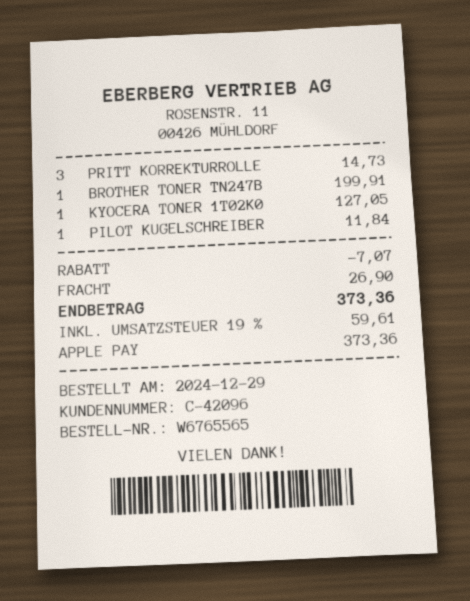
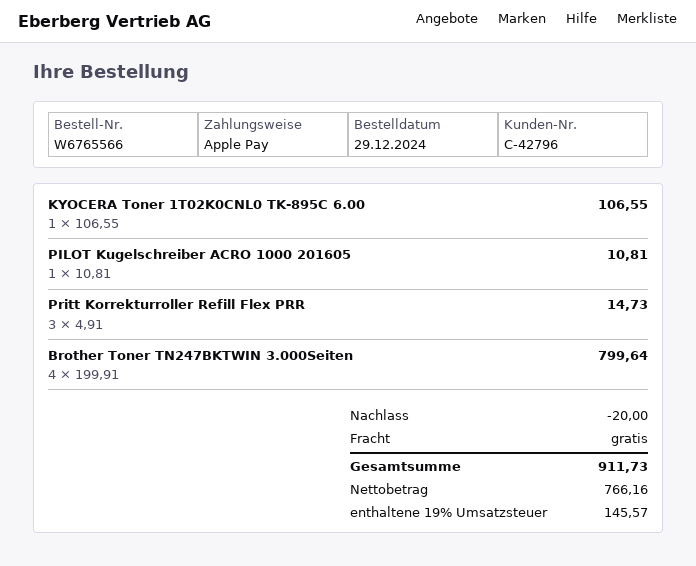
order number: W6765565 -> W6765566
customer number: C-42096 -> C-42796
BROTHER TONER TN247B: 1 for 199.91 -> 4 for 799.64
KYOCERA TONER 1T02K0: 1 for 127.05 -> 1 for 106.55
PILOT KUGELSCHREIBER: 1 for 11.84 -> 1 for 10.81
discount: 7.07 -> 20.00
shipping: 26.90 -> 0.00
tax: 19% = 59.61 -> 19% = 145.57
total: 373.36 -> 911.73

